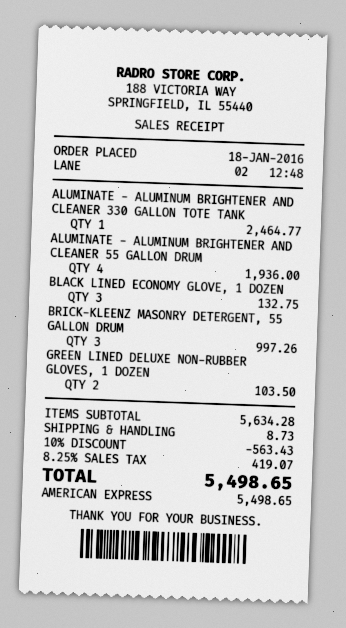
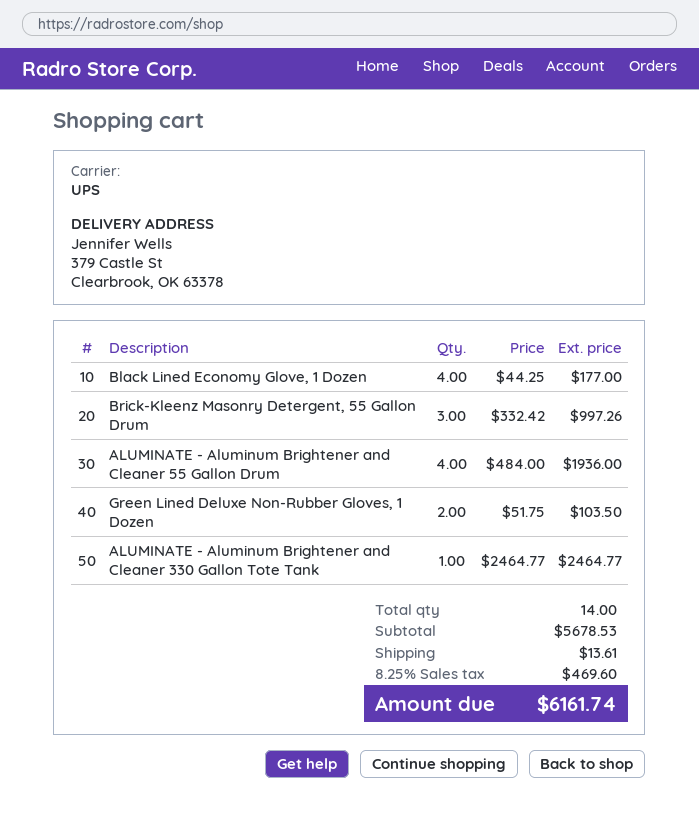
BLACK LINED ECONOMY GLOVE, 1 DOZEN: 3 for 132.75 -> 4 for 177.00
subtotal: 5634.28 -> 5678.53
discount: 10% = 563.43 -> none
shipping: 8.73 -> 13.61
tax: 8.25% = 419.07 -> 8.25% = 469.60
total: 5498.65 -> 6161.74

